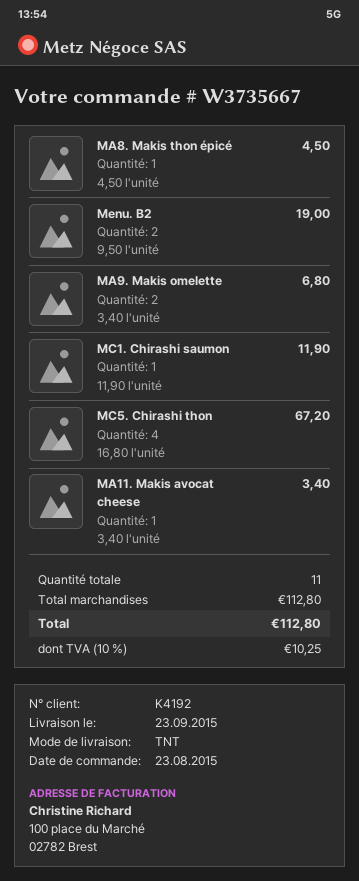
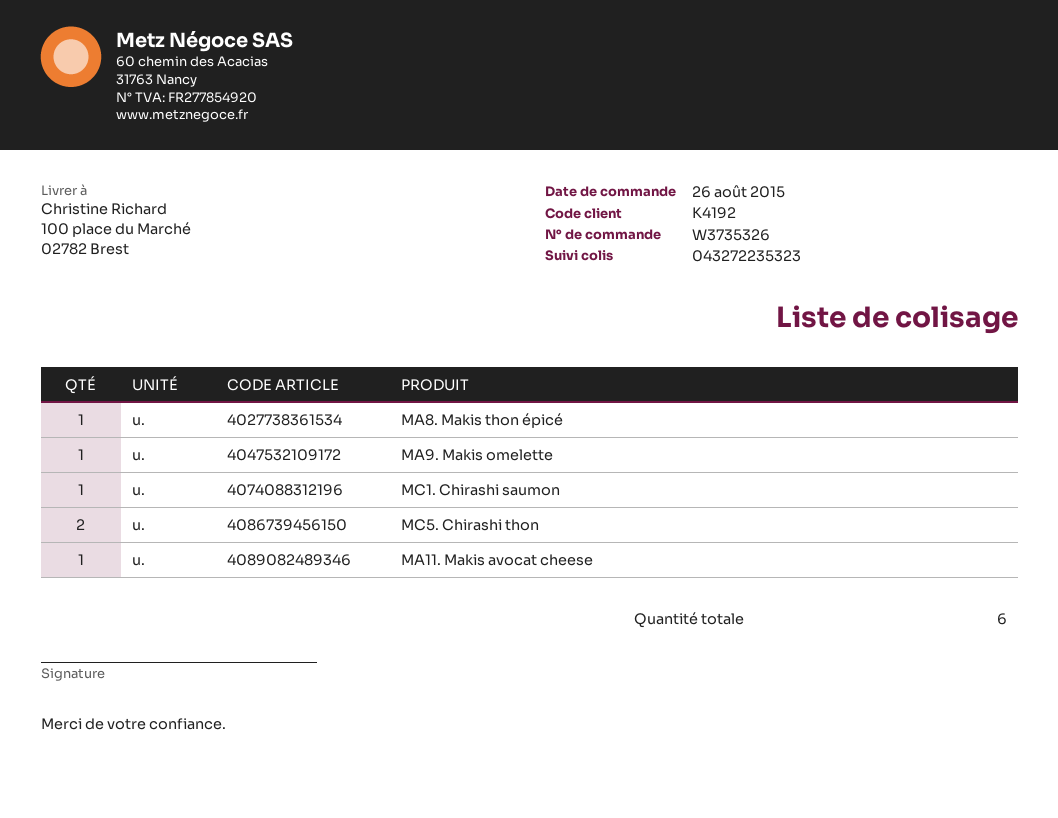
order number: W3735667 -> W3735326
order date: 2015-08-23 -> 2015-08-26
Menu. B2: 2 -> none
MA9. Makis omelette: 2 -> 1
MC5. Chirashi thon: 4 -> 2
total quantity: 11 -> 6

